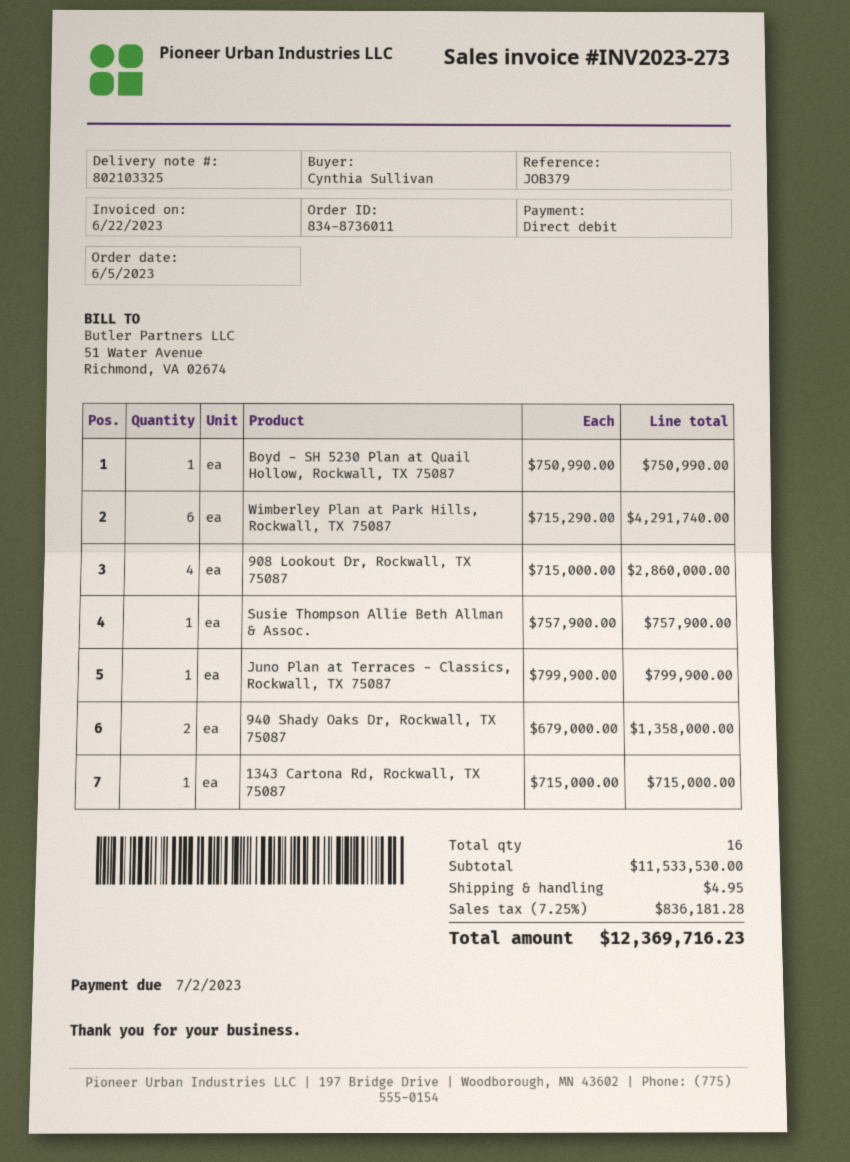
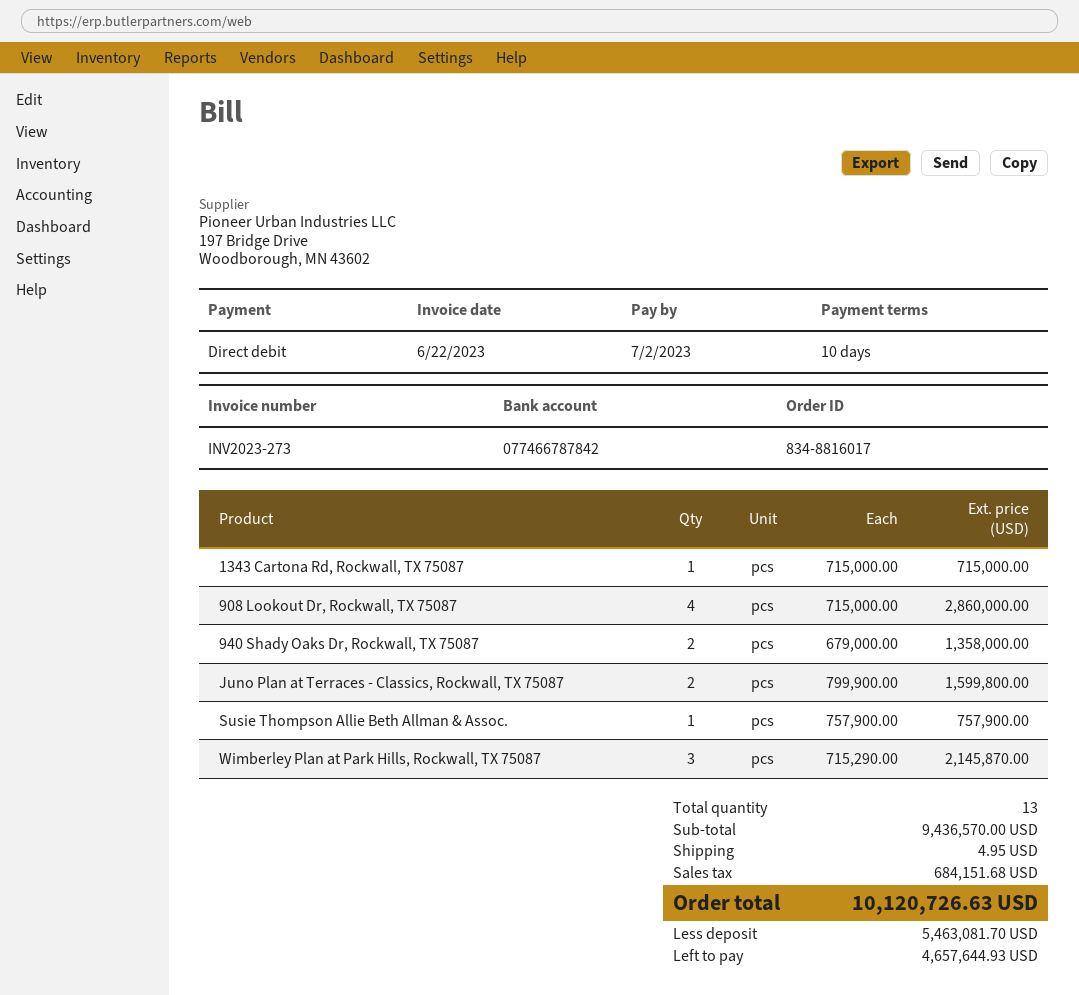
order number: 834-8736011 -> 834-8816017
Boyd - SH 5230 Plan at Quail Hollow, Rockwall, TX 75087: 1 x 750990.00 = 750990.00 -> none
Wimberley Plan at Park Hills, Rockwall, TX 75087: 6 x 715290.00 = 4291740.00 -> 3 x 715290.00 = 2145870.00
Juno Plan at Terraces - Classics, Rockwall, TX 75087: 1 x 799900.00 = 799900.00 -> 2 x 799900.00 = 1599800.00
total quantity: 16 -> 13
subtotal: 11533530.00 -> 9436570.00
tax: 836181.28 -> 684151.68
total: 12369716.23 -> 10120726.63

